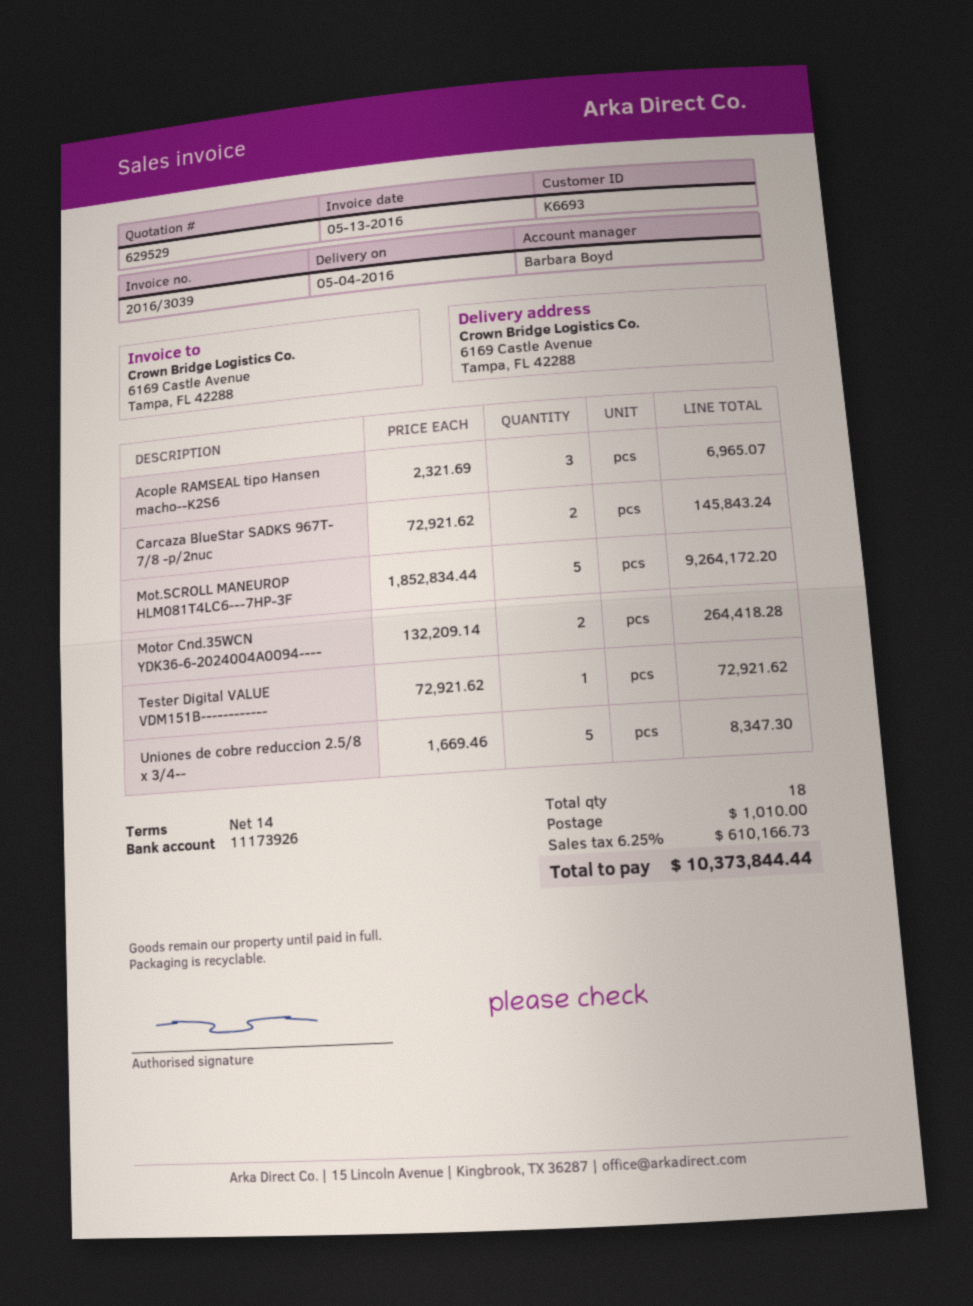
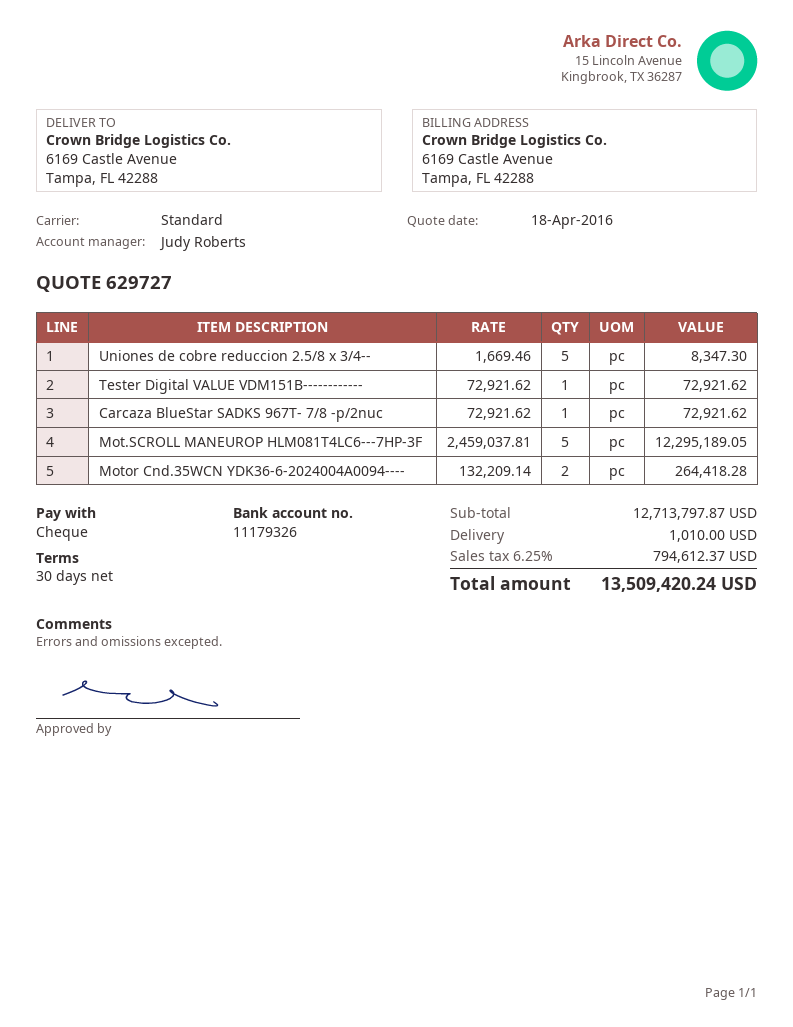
quote number: 629529 -> 629727
payment terms: 14 days -> 30 days
sales rep: Barbara Boyd -> Judy Roberts
bank account: 11173926 -> 11179326
Acople RAMSEAL tipo Hansen macho--K2S6: 3 x 2321.69 = 6965.07 -> none
Carcaza BlueStar SADKS 967T- 7/8 -p/2nuc: 2 x 72921.62 = 145843.24 -> 1 x 72921.62 = 72921.62
Mot.SCROLL MANEUROP HLM081T4LC6---7HP-3F: 5 x 1852834.44 = 9264172.20 -> 5 x 2459037.81 = 12295189.05
tax: 6.25% = 610166.73 -> 6.25% = 794612.37
total: 10373844.44 -> 13509420.24

